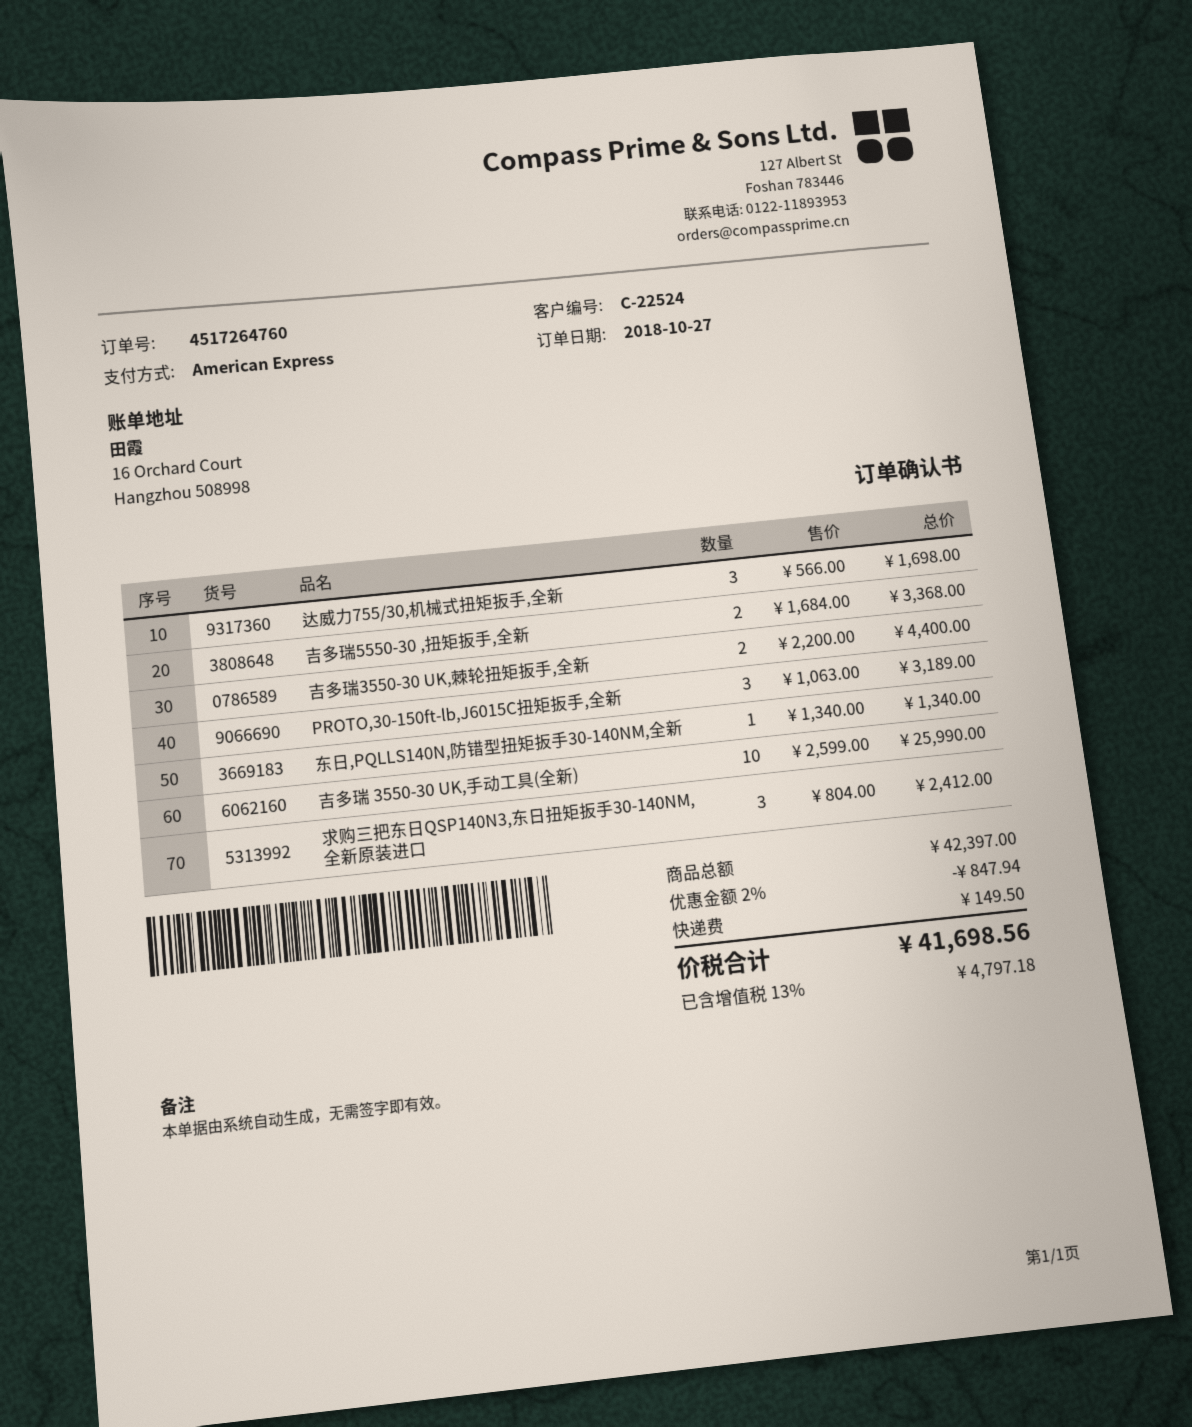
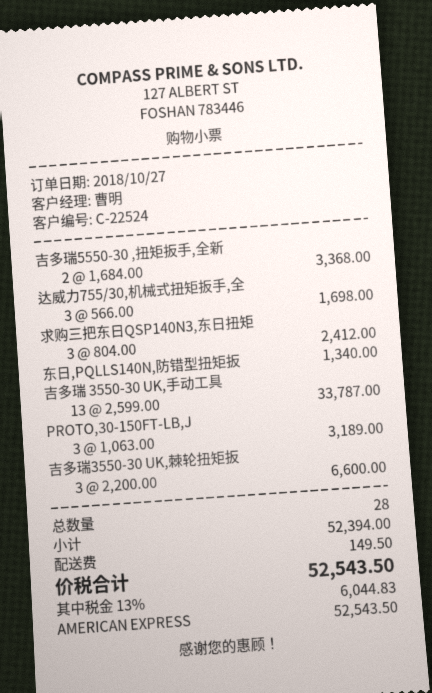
吉多瑞3550-30 UK,棘轮扭矩扳手,全新: 2 x 2200.00 = 4400.00 -> 3 x 2200.00 = 6600.00
吉多瑞 3550-30 UK,手动工具(全新): 10 x 2599.00 = 25990.00 -> 13 x 2599.00 = 33787.00
subtotal: 42397.00 -> 52394.00
discount: 2% = 847.94 -> none
tax: 13% = 4797.18 -> 13% = 6044.83
total: 41698.56 -> 52543.50

